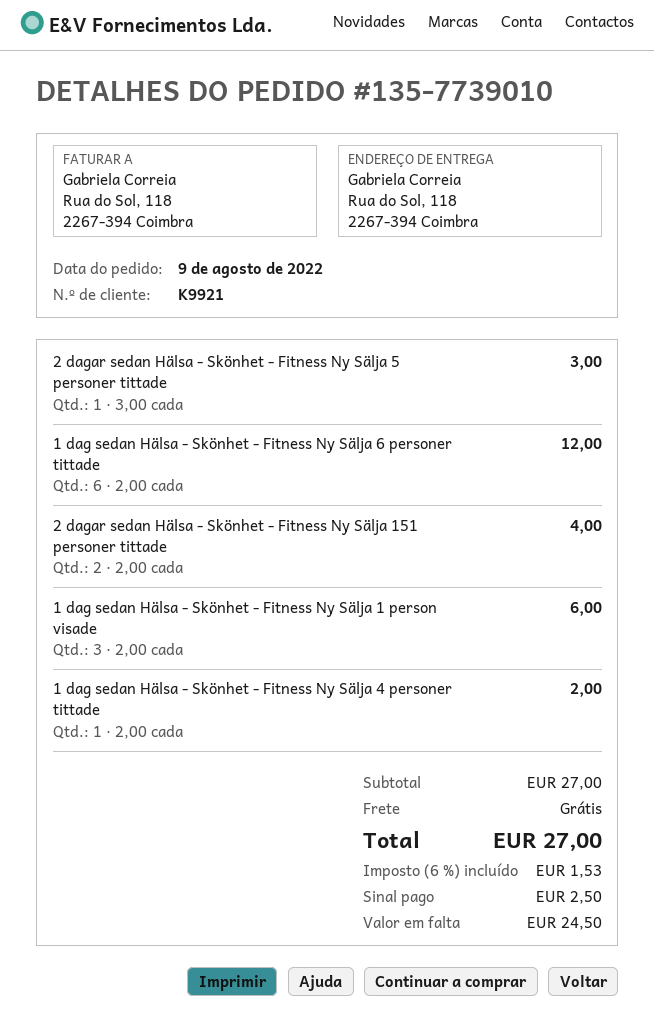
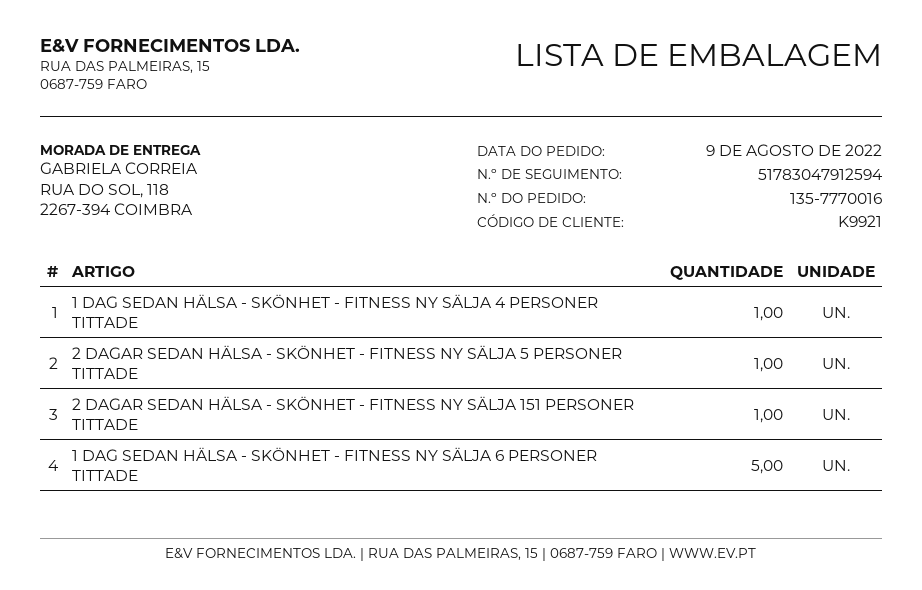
order number: 135-7739010 -> 135-7770016
1 dag sedan Hälsa - Skönhet - Fitness Ny Sälja 6 personer tittade: 6 -> 5
2 dagar sedan Hälsa - Skönhet - Fitness Ny Sälja 151 personer tittade: 2 -> 1
1 dag sedan Hälsa - Skönhet - Fitness Ny Sälja 1 person visade: 3 -> none

